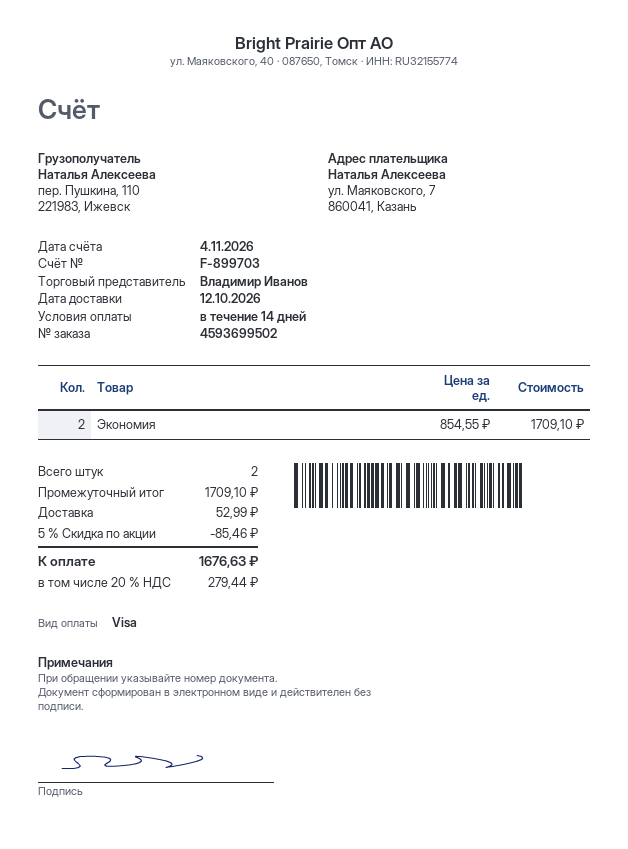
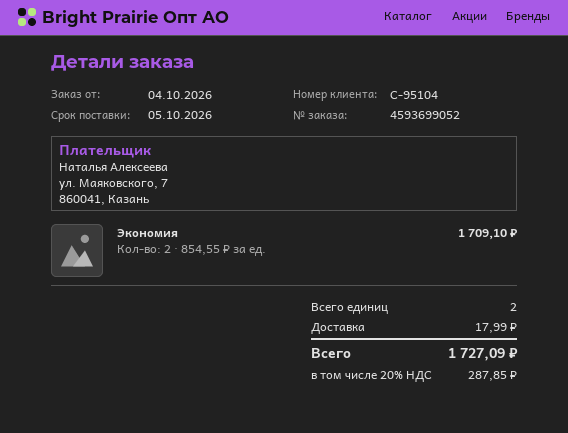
order number: 4593699502 -> 4593699052
delivery date: 2026-10-12 -> 2026-10-05
discount: 5% = 85.46 -> none
shipping: 52.99 -> 17.99
tax: 20% = 279.44 -> 20% = 287.85
total: 1676.63 -> 1727.09

